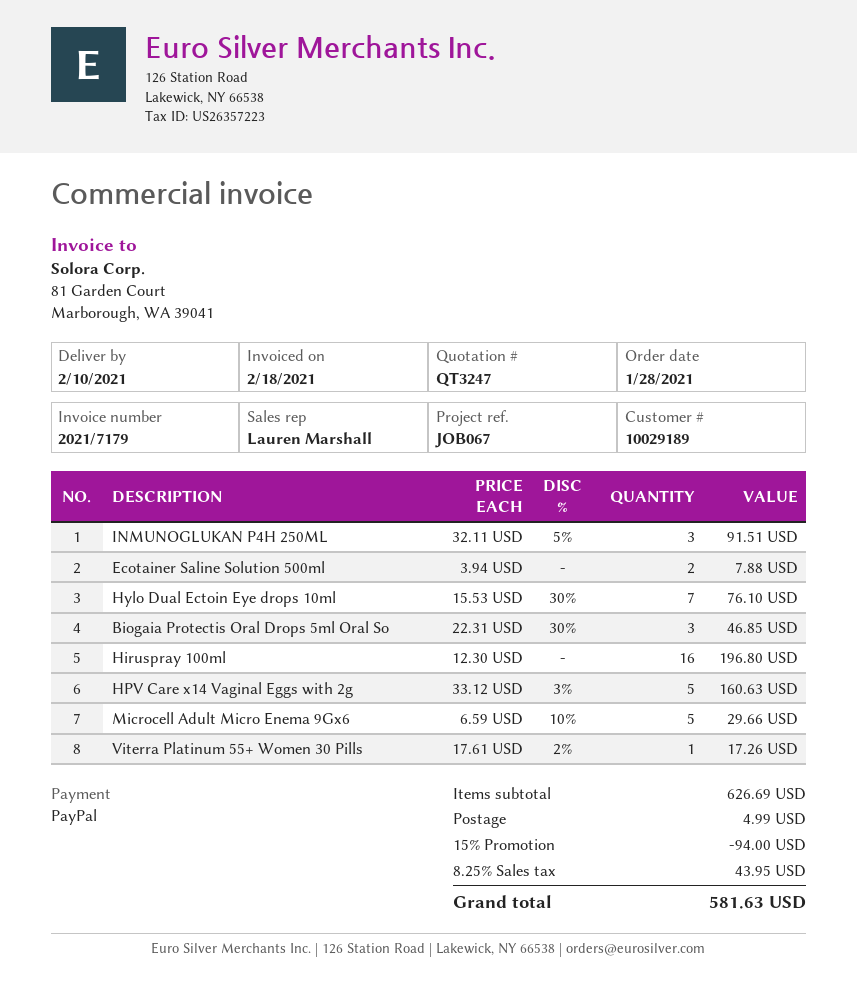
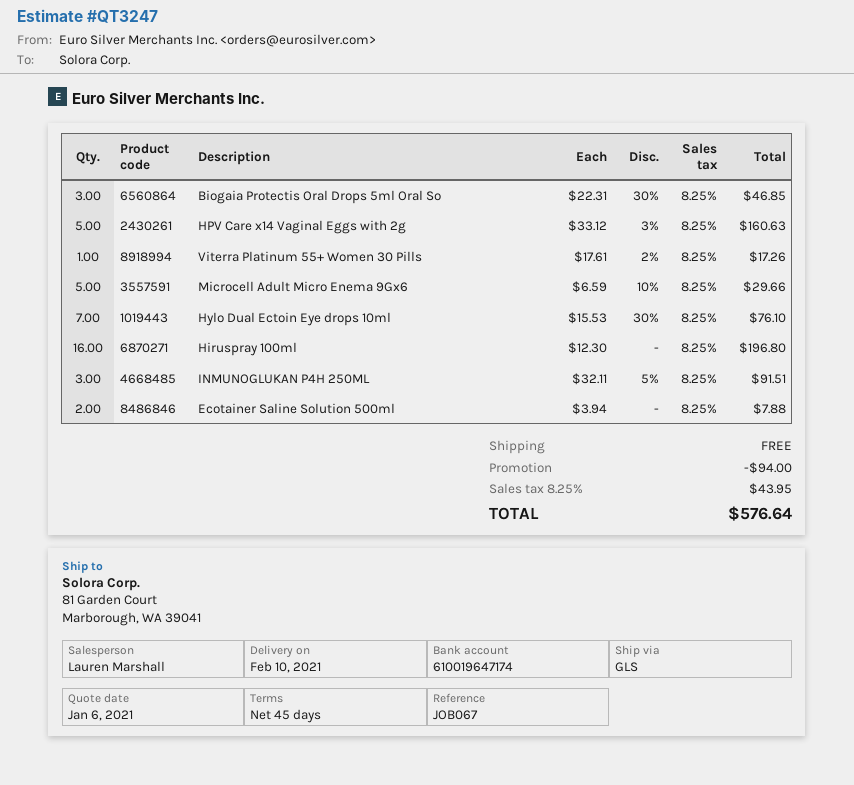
shipping: 4.99 -> 0.00
total: 581.63 -> 576.64

